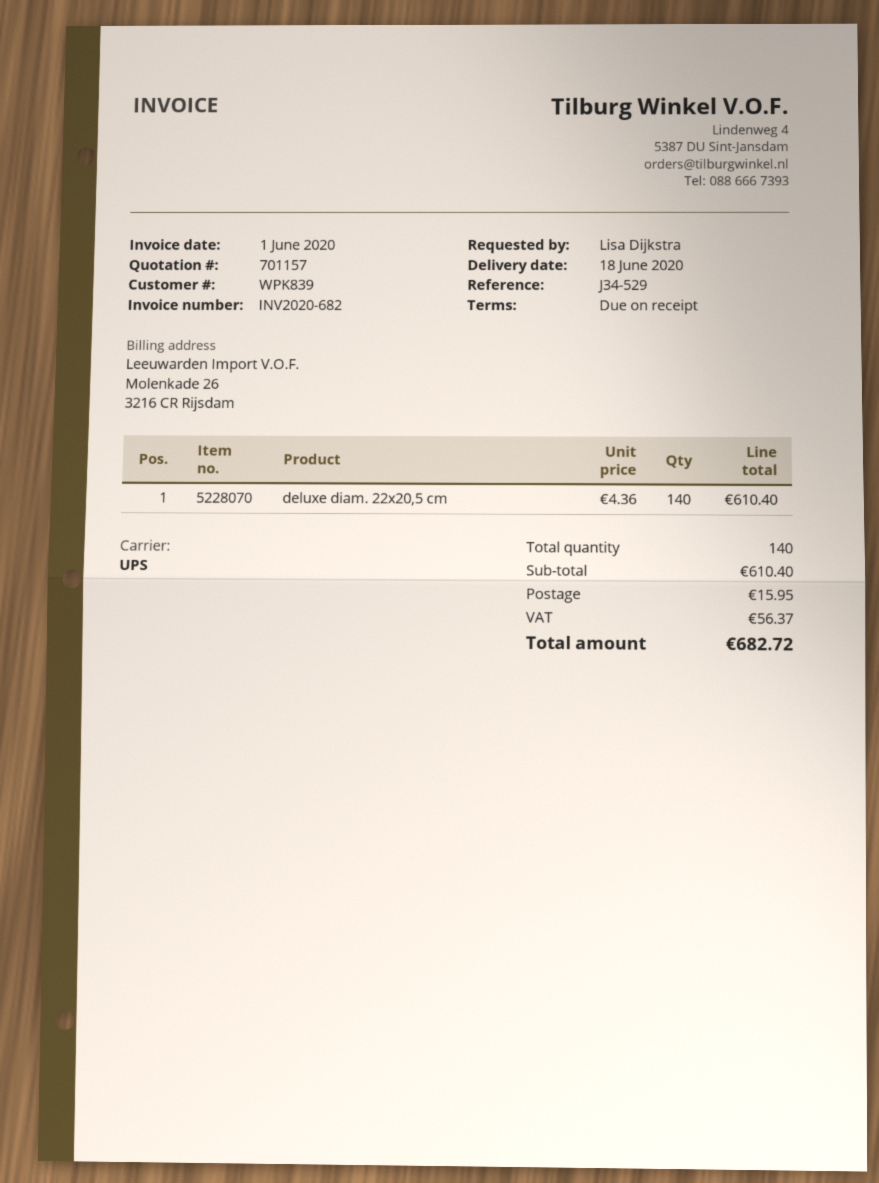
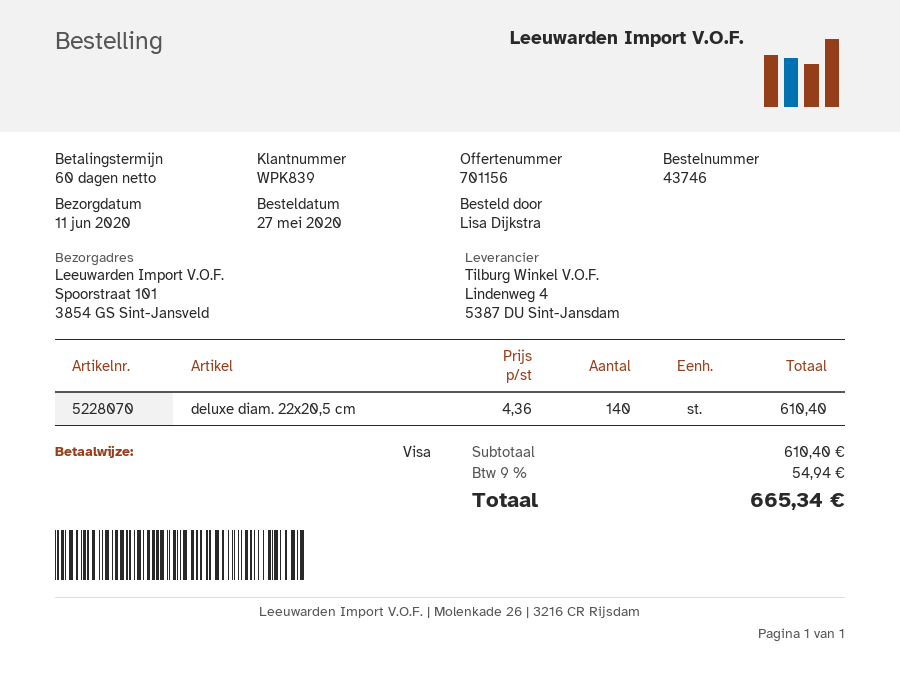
quote number: 701157 -> 701156
delivery date: 2020-06-18 -> 2020-06-11
payment terms: on receipt -> 60 days
shipping: 15.95 -> none
tax: 56.37 -> 54.94
total: 682.72 -> 665.34

